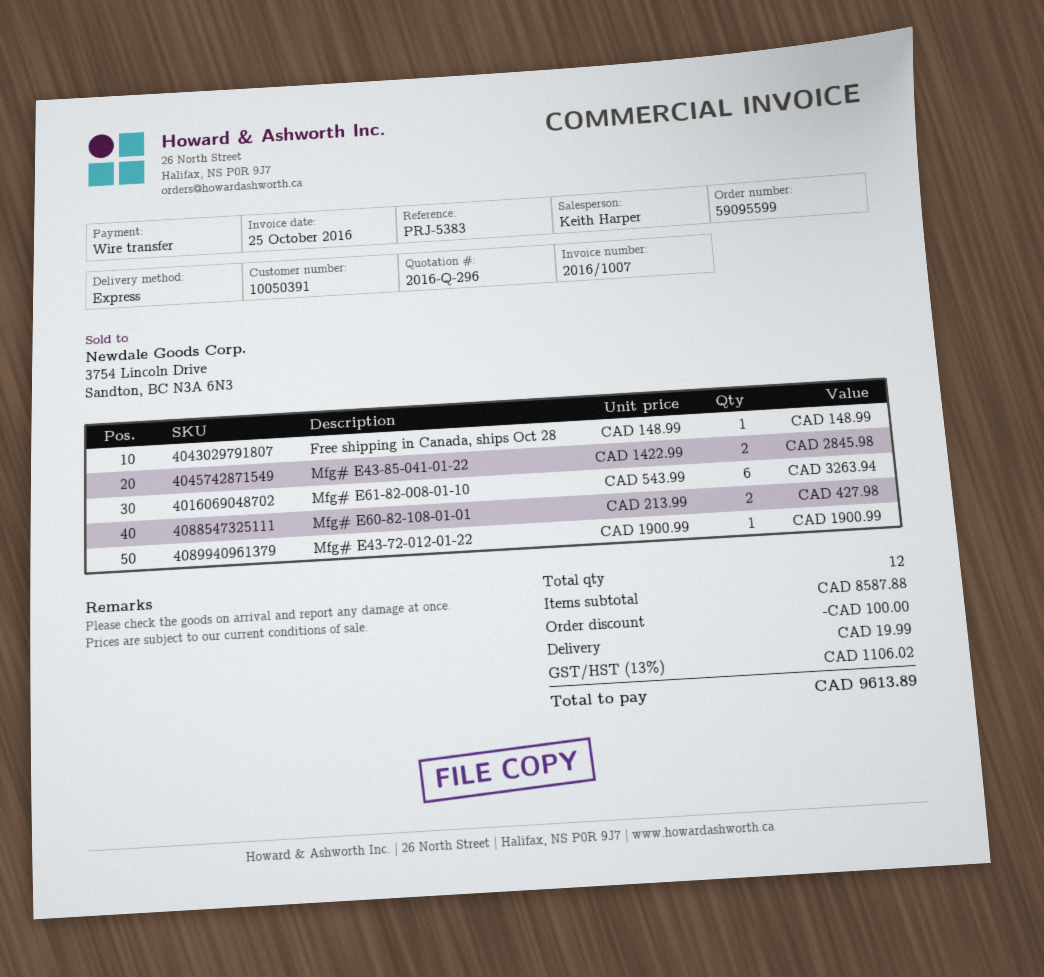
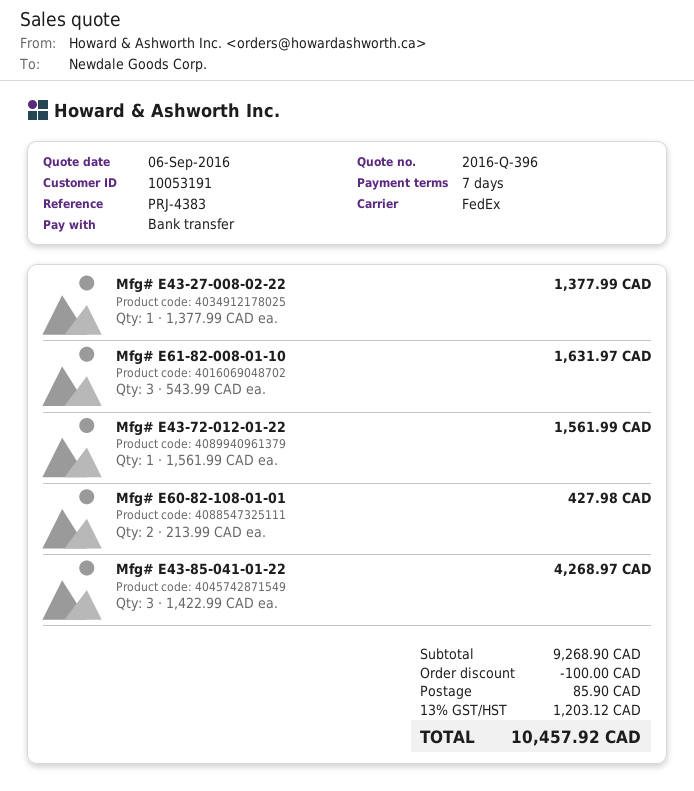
quote number: 2016-Q-296 -> 2016-Q-396
customer number: 10050391 -> 10053191
reference: PRJ-5383 -> PRJ-4383
shipping method: express -> FedEx
Free shipping in Canada, ships Oct 28: 1 x 148.99 = 148.99 -> none
Mfg# E43-85-041-01-22: 2 x 1422.99 = 2845.98 -> 3 x 1422.99 = 4268.97
Mfg# E61-82-008-01-10: 6 x 543.99 = 3263.94 -> 3 x 543.99 = 1631.97
Mfg# E43-72-012-01-22: 1 x 1900.99 = 1900.99 -> 1 x 1561.99 = 1561.99
Mfg# E43-27-008-02-22: none -> 1 x 1377.99 = 1377.99
subtotal: 8587.88 -> 9268.90
shipping: 19.99 -> 85.90
tax: 13% = 1106.02 -> 13% = 1203.12
total: 9613.89 -> 10457.92

